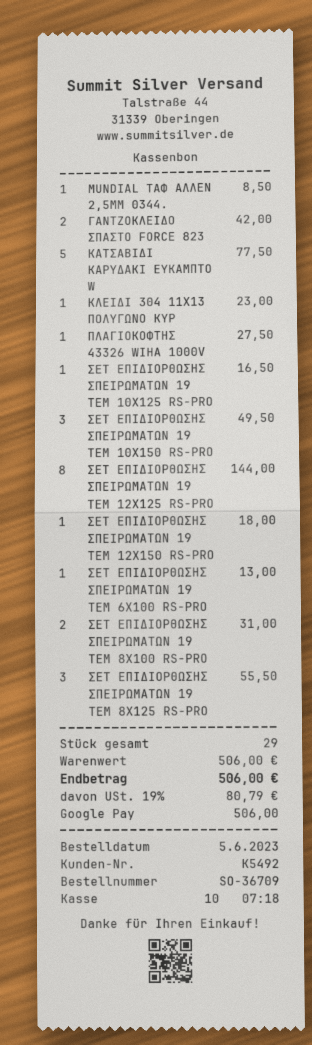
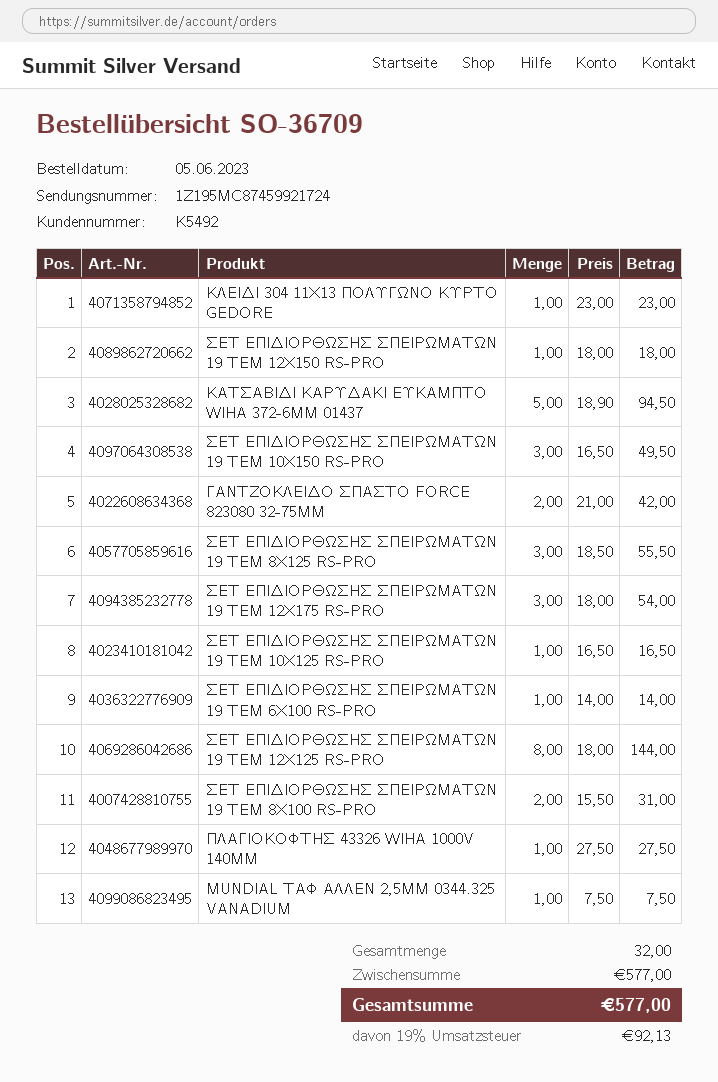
MUNDIAL ΤΑΦ ΑΛΛΕΝ 2,5ΜΜ 0344.: 1 for 8.50 -> 1 for 7.50
ΚΑΤΣΑΒΙΔΙ ΚΑΡΥΔΑΚΙ ΕΥΚΑΜΠΤΟ W: 5 for 77.50 -> 5 for 94.50
ΣΕΤ ΕΠΙΔΙΟΡΘΩΣΗΣ ΣΠΕΙΡΩΜΑΤΩΝ 19 ΤΕΜ 6Χ100 RS-PRO: 1 for 13.00 -> 1 for 14.00
ΣΕΤ ΕΠΙΔΙΟΡΘΩΣΗΣ ΣΠΕΙΡΩΜΑΤΩΝ 19 ΤΕΜ 12Χ175 RS-PRO: none -> 3 for 54.00
total quantity: 29 -> 32
subtotal: 506.00 -> 577.00
tax: 19% = 80.79 -> 19% = 92.13
total: 506.00 -> 577.00

